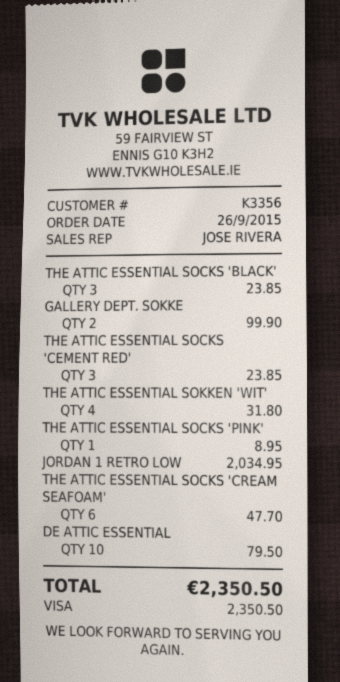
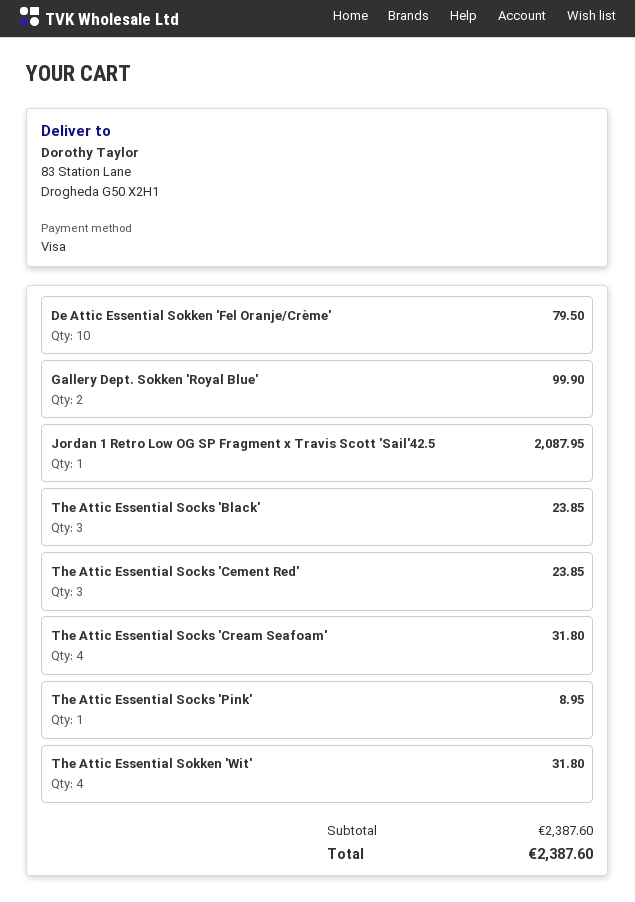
JORDAN 1 RETRO LOW: 1 for 2034.95 -> 1 for 2087.95
THE ATTIC ESSENTIAL SOCKS 'CREAM SEAFOAM': 6 for 47.70 -> 4 for 31.80
total: 2350.50 -> 2387.60

